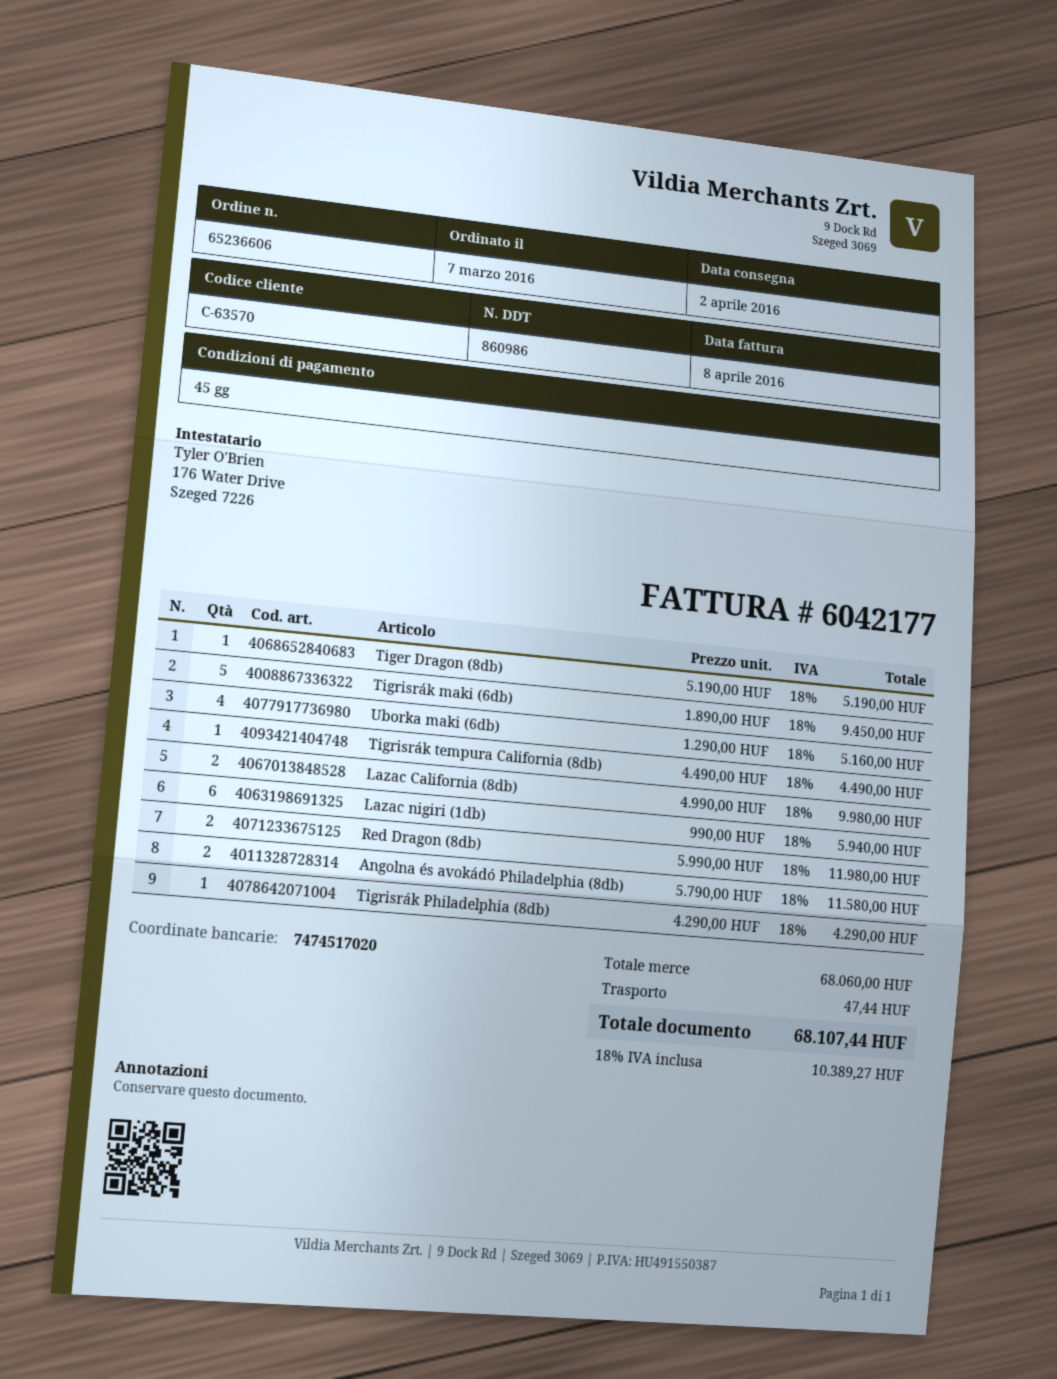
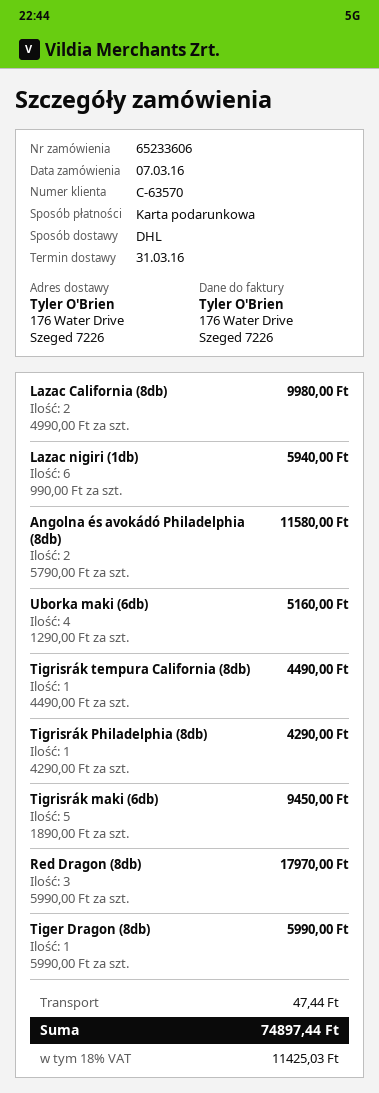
order number: 65236606 -> 65233606
delivery date: 2016-04-02 -> 2016-03-31
Tiger Dragon (8db): 1 x 5190.00 = 5190.00 -> 1 x 5990.00 = 5990.00
Red Dragon (8db): 2 x 5990.00 = 11980.00 -> 3 x 5990.00 = 17970.00
tax: 18% = 10389.27 -> 18% = 11425.03
total: 68107.44 -> 74897.44

